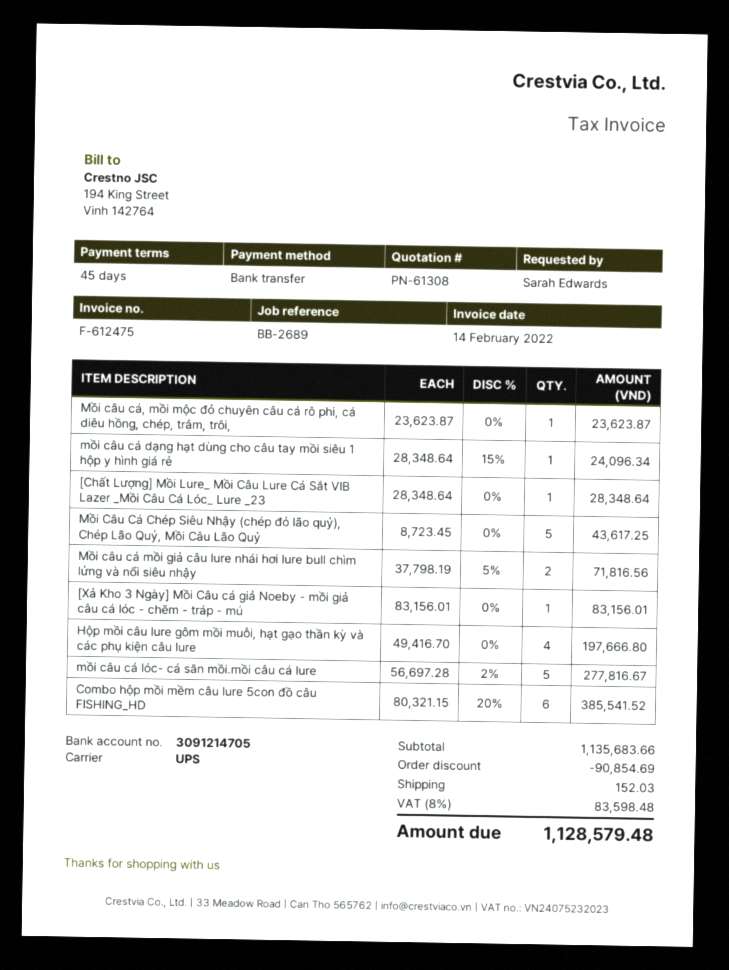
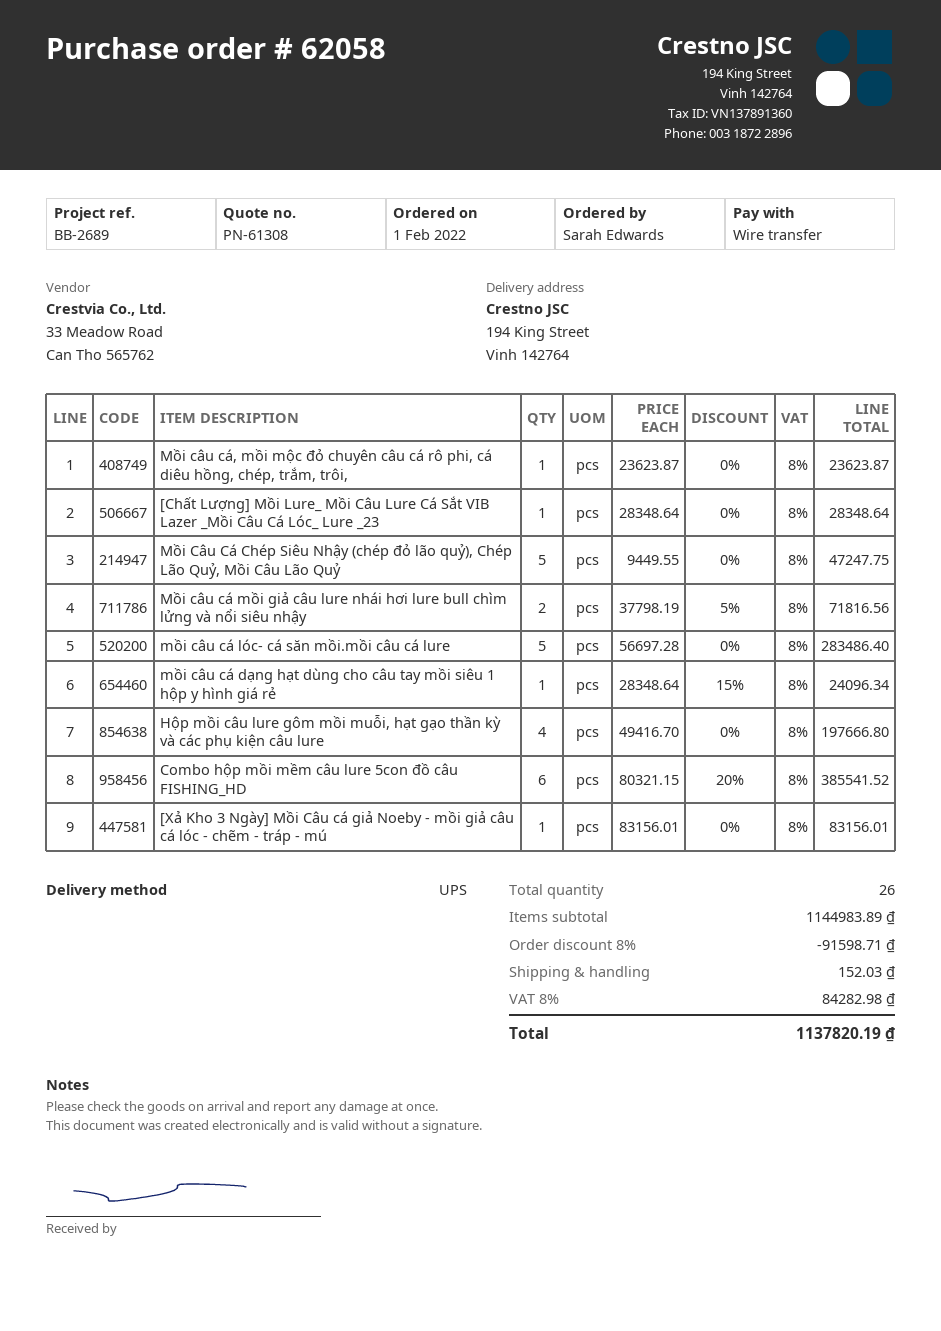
Mồi Câu Cá Chép Siêu Nhậy (chép đỏ lão quỷ), Chép Lão Quỷ, Mồi Câu Lão Quỷ: 5 x 8723.45 = 43617.25 -> 5 x 9449.55 = 47247.75
mồi câu cá lóc- cá săn mồi.mồi câu cá lure: 5 x 56697.28 - 2% = 277816.67 -> 5 x 56697.28 = 283486.40
subtotal: 1135683.66 -> 1144983.89
discount: 90854.69 -> 91598.71
tax: 8% = 83598.48 -> 8% = 84282.98
total: 1128579.48 -> 1137820.19

